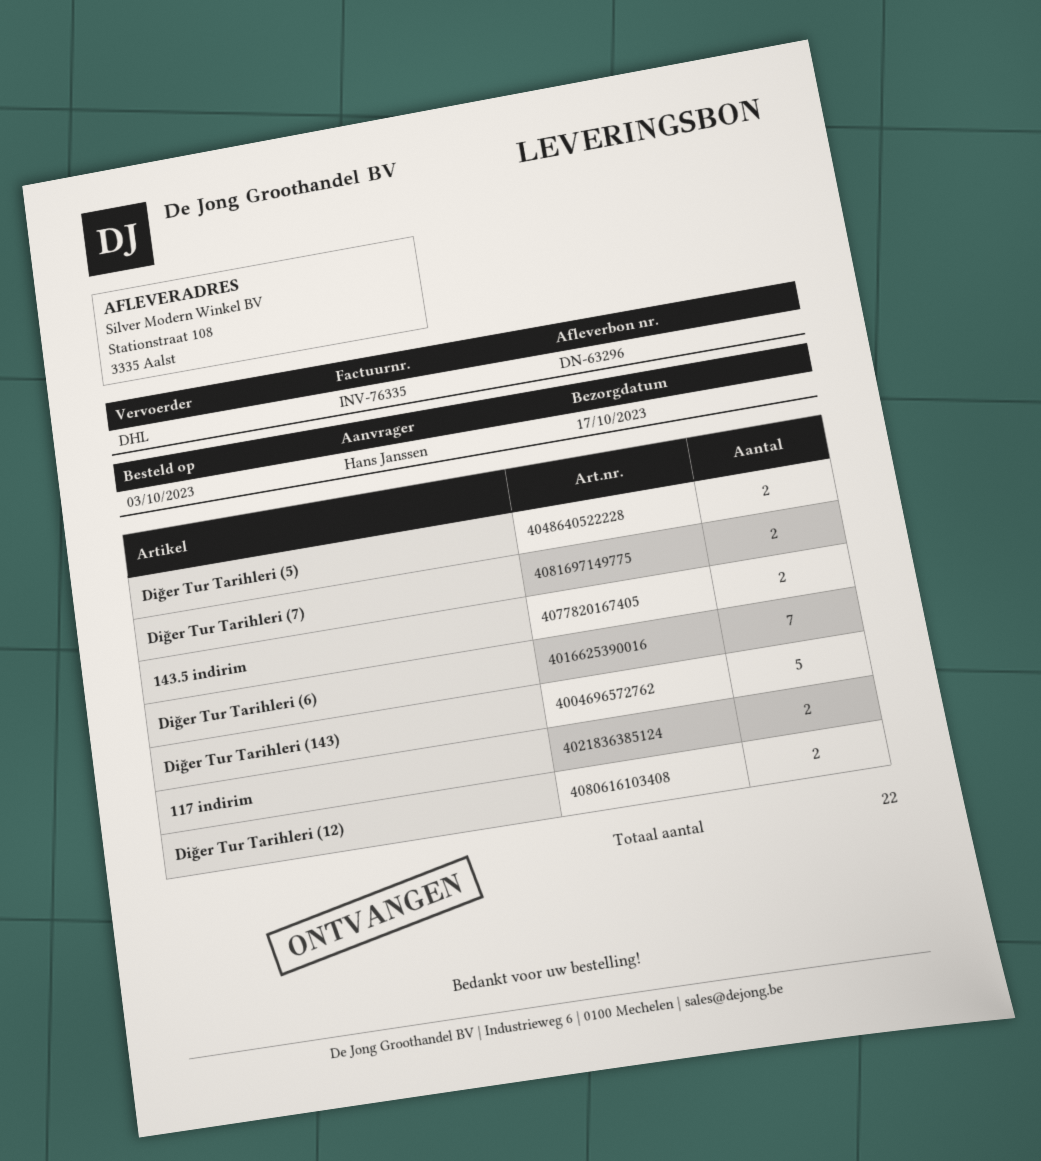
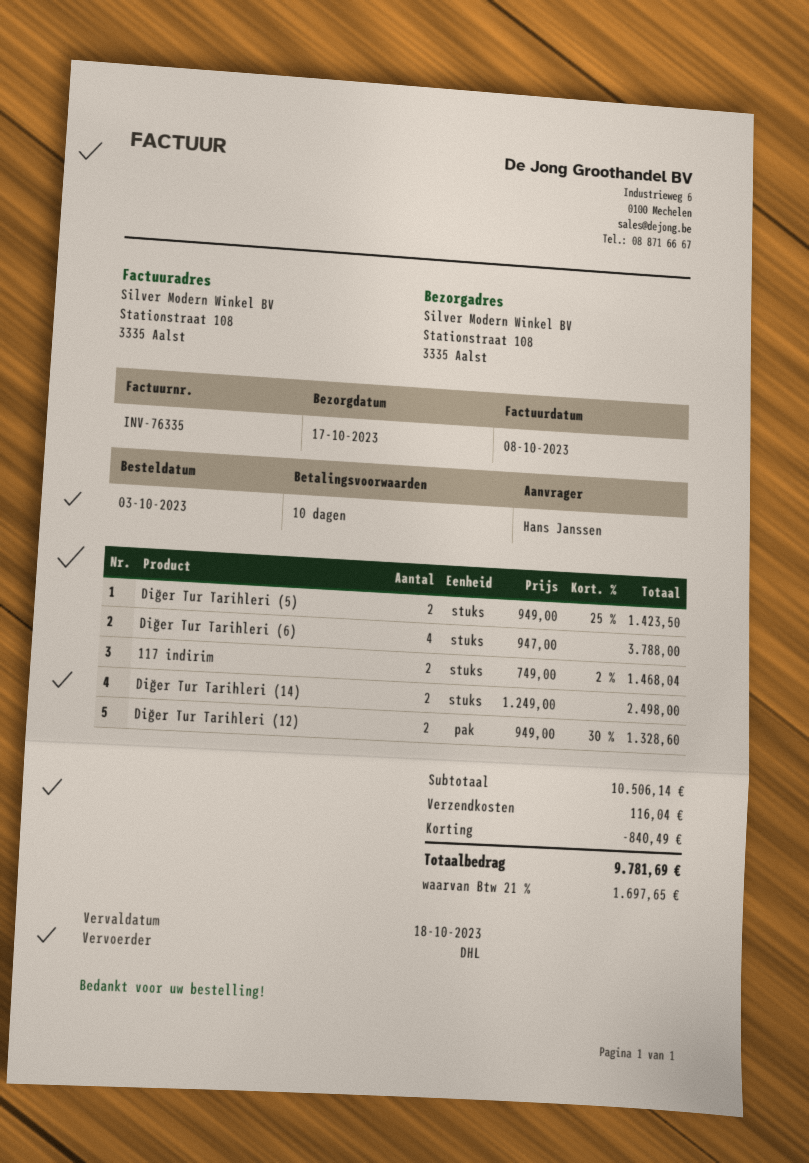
Diğer Tur Tarihleri (7): 2 -> none
143.5 indirim: 2 -> none
Diğer Tur Tarihleri (6): 7 -> 4
Diğer Tur Tarihleri (143): 5 -> none
Diğer Tur Tarihleri (14): none -> 2

